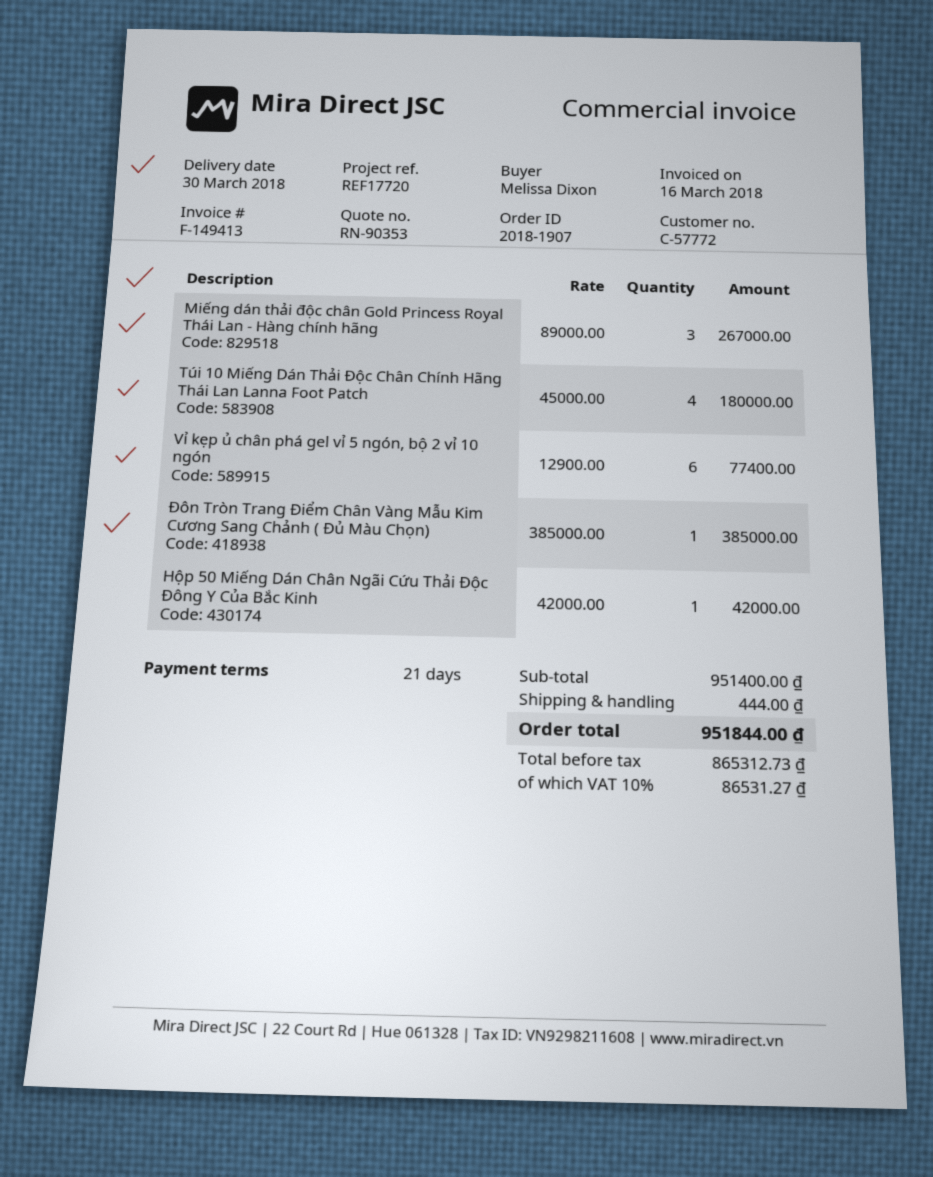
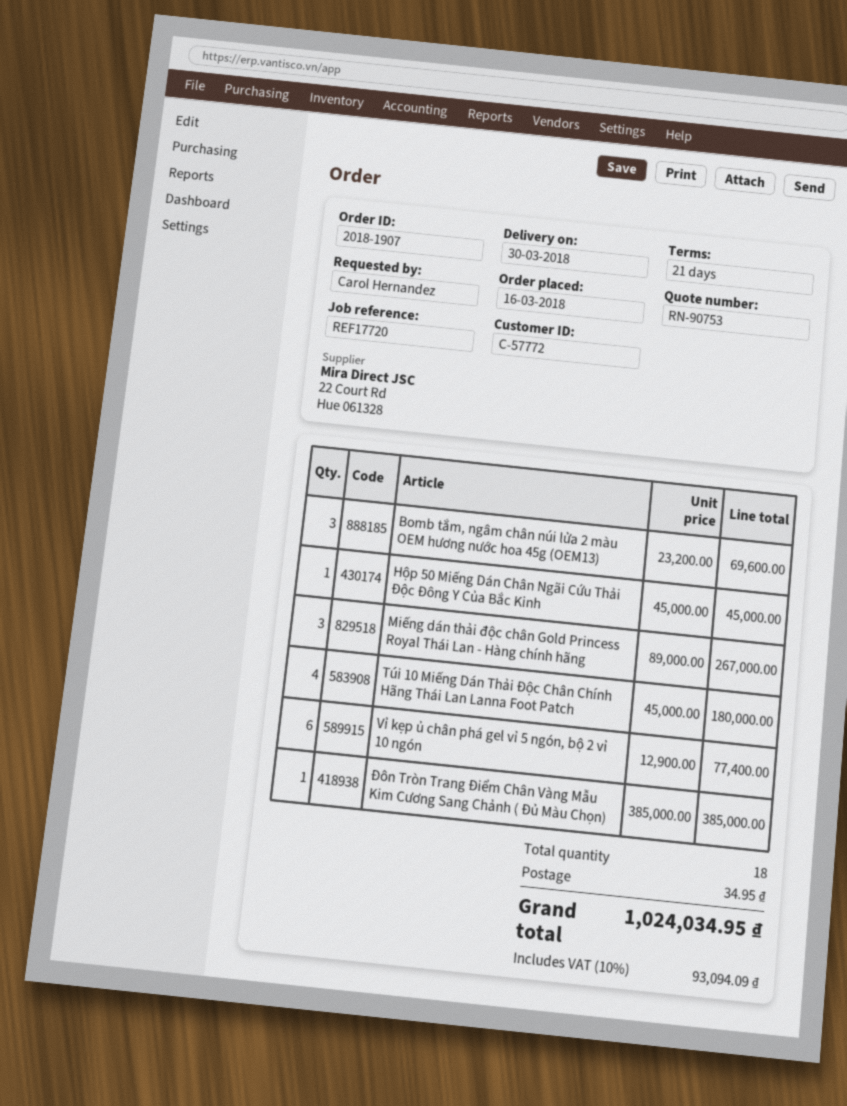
quote number: RN-90353 -> RN-90753
ordered by: Melissa Dixon -> Carol Hernandez
Hộp 50 Miếng Dán Chân Ngãi Cứu Thải Độc Đông Y Của Bắc Kinh: 1 x 42000.00 = 42000.00 -> 1 x 45000.00 = 45000.00
Bomb tắm, ngâm chân núi lửa 2 màu OEM hương nước hoa 45g (OEM13): none -> 3 x 23200.00 = 69600.00
shipping: 444.00 -> 34.95
tax: 10% = 86531.27 -> 10% = 93094.09
total: 951844.00 -> 1024034.95

